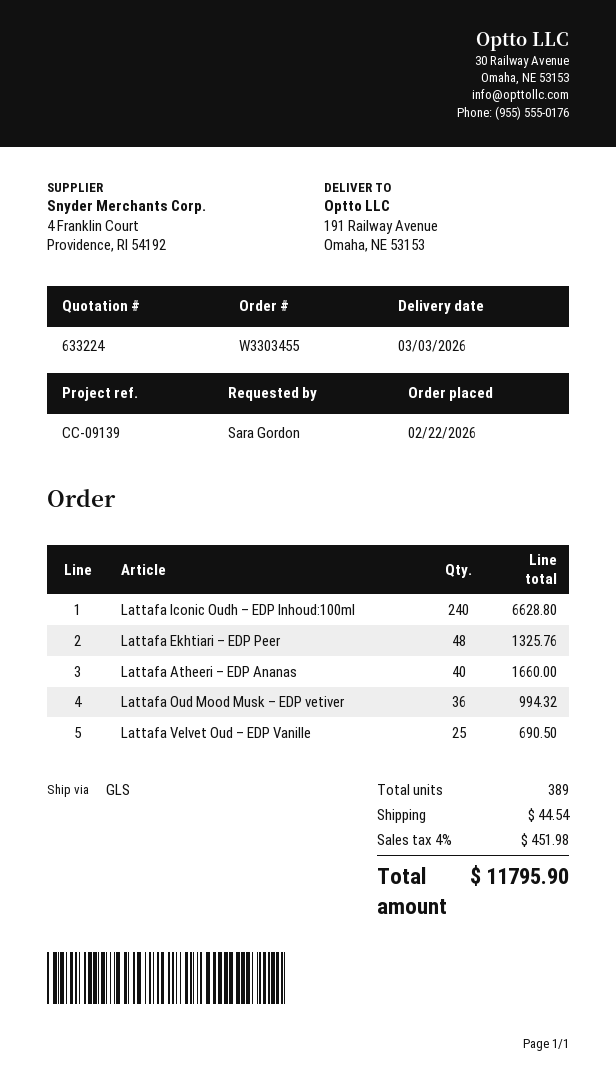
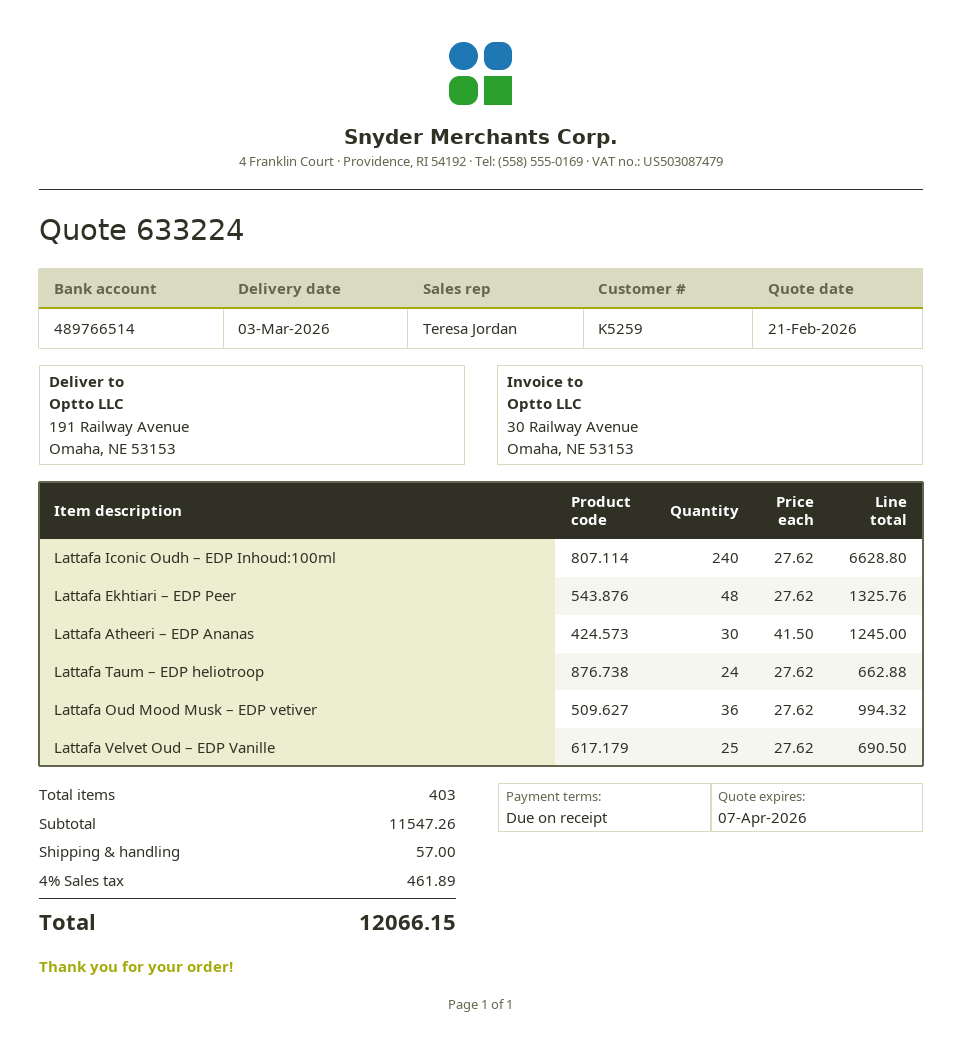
Lattafa Atheeri – EDP Ananas: 40 for 1660.00 -> 30 for 1245.00
Lattafa Taum – EDP heliotroop: none -> 24 for 662.88
total quantity: 389 -> 403
shipping: 44.54 -> 57.00
tax: 4% = 451.98 -> 4% = 461.89
total: 11795.90 -> 12066.15

